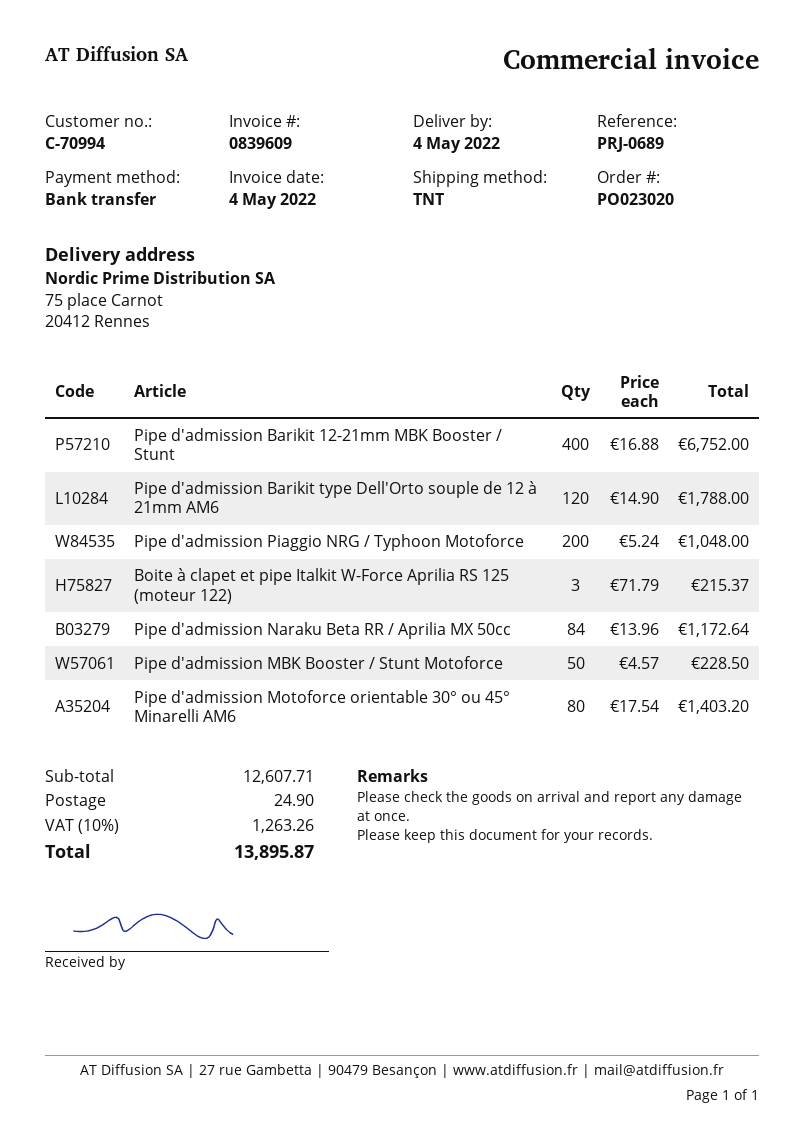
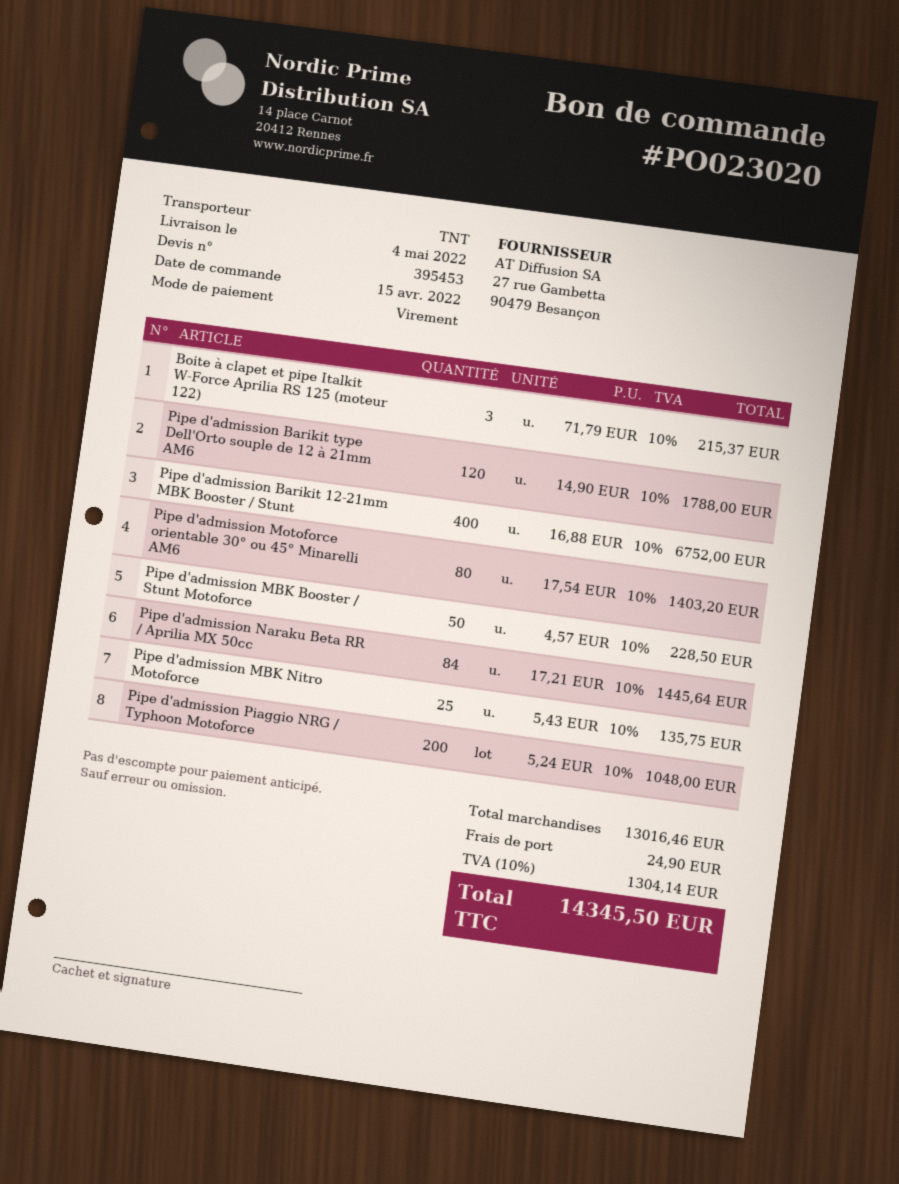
Pipe d'admission Naraku Beta RR / Aprilia MX 50cc: 84 x 13.96 = 1172.64 -> 84 x 17.21 = 1445.64
Pipe d'admission MBK Nitro Motoforce: none -> 25 x 5.43 = 135.75
subtotal: 12607.71 -> 13016.46
tax: 10% = 1263.26 -> 10% = 1304.14
total: 13895.87 -> 14345.50

